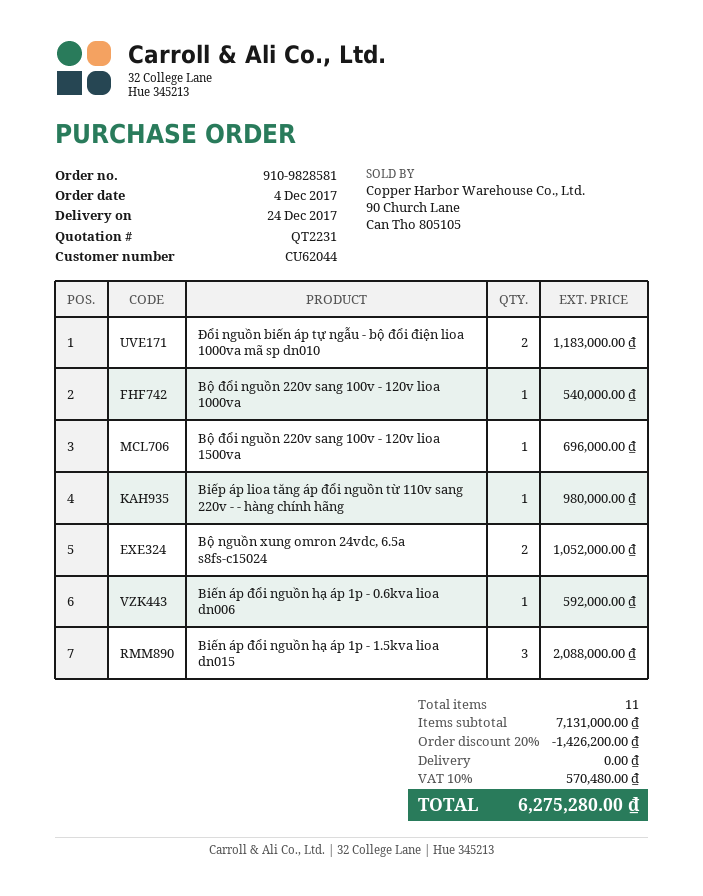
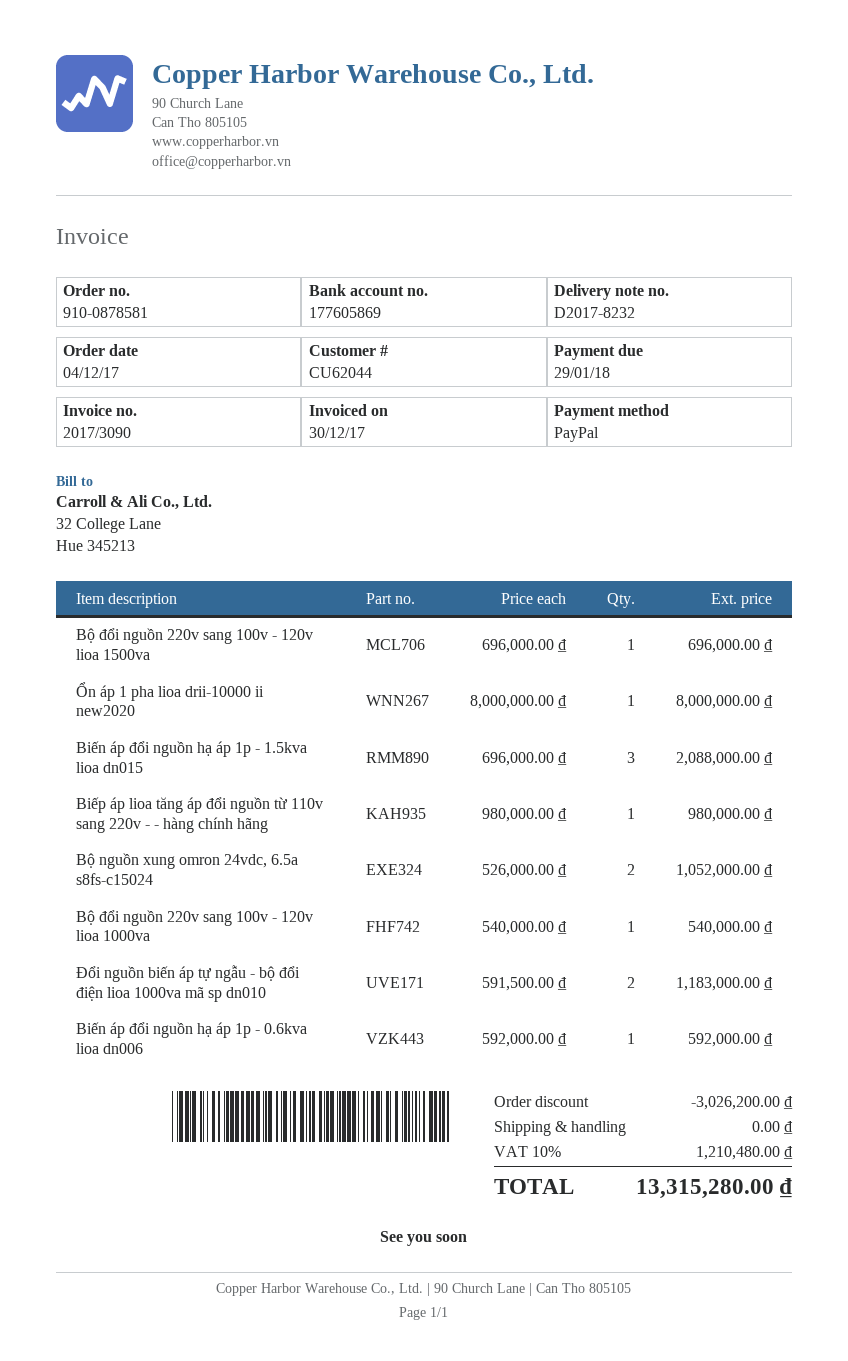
order number: 910-9828581 -> 910-0878581
Ổn áp 1 pha lioa drii-10000 ii new2020: none -> 1 for 8000000.00
discount: 1426200.00 -> 3026200.00
tax: 10% = 570480.00 -> 10% = 1210480.00
total: 6275280.00 -> 13315280.00

